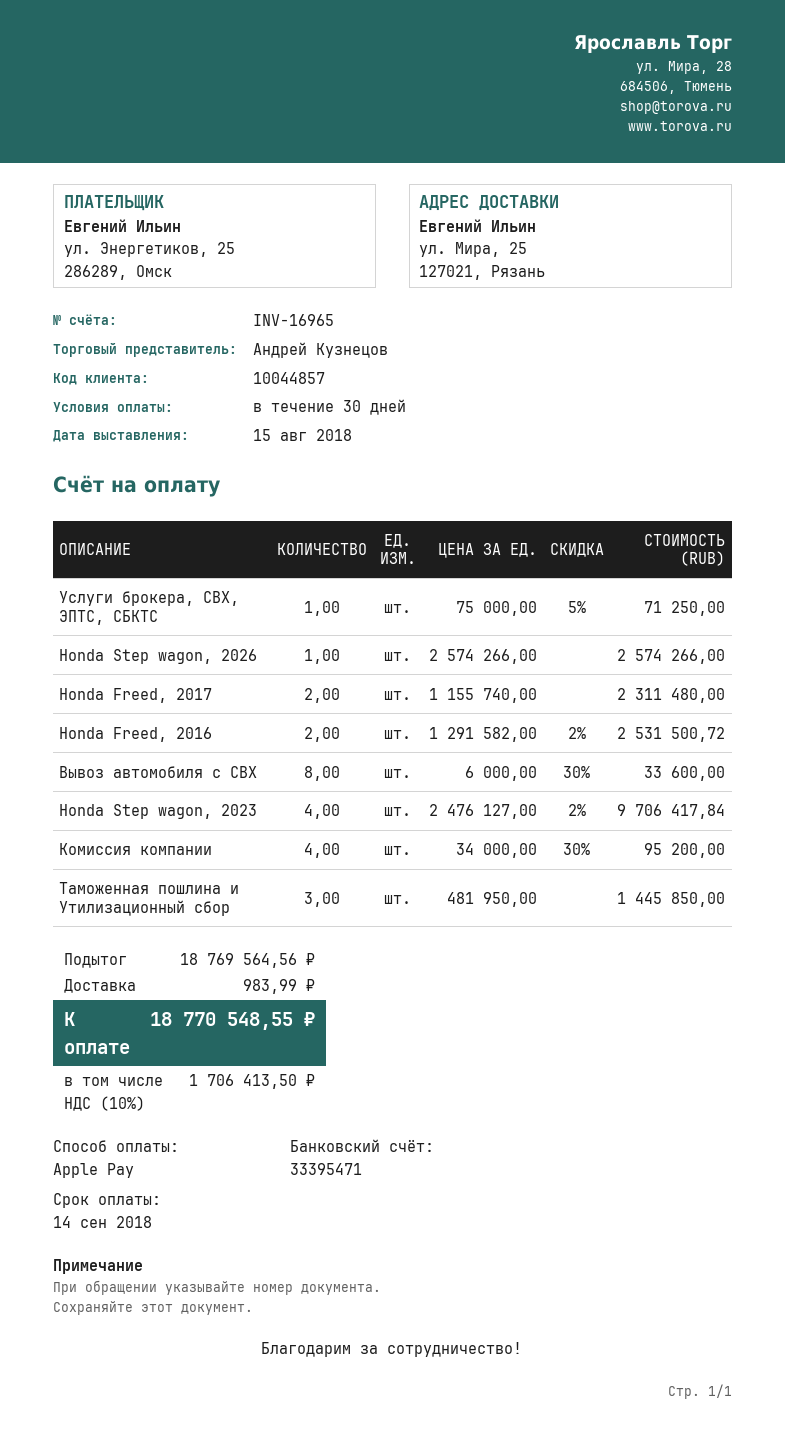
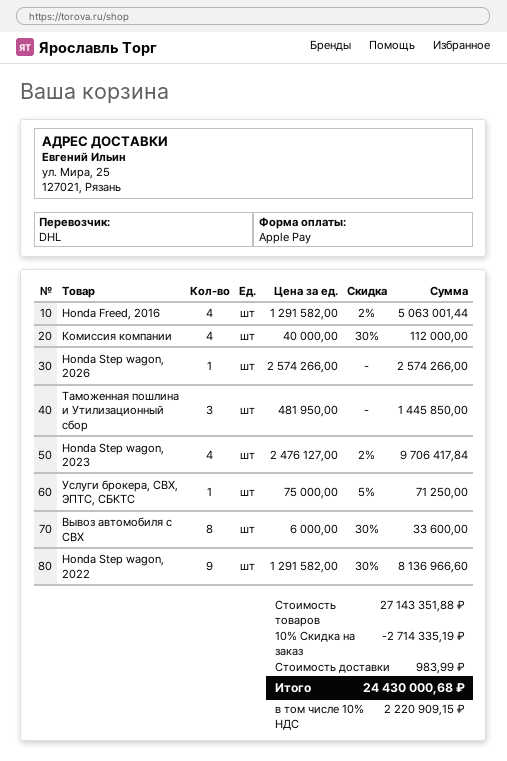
Honda Freed, 2017: 2 x 1155740.00 = 2311480.00 -> none
Honda Freed, 2016: 2 x 1291582.00 - 2% = 2531500.72 -> 4 x 1291582.00 - 2% = 5063001.44
Комиссия компании: 4 x 34000.00 - 30% = 95200.00 -> 4 x 40000.00 - 30% = 112000.00
Honda Step wagon, 2022: none -> 9 x 1291582.00 - 30% = 8136966.60
subtotal: 18769564.56 -> 27143351.88
discount: none -> 10% = 2714335.19
tax: 10% = 1706413.50 -> 10% = 2220909.15
total: 18770548.55 -> 24430000.68

